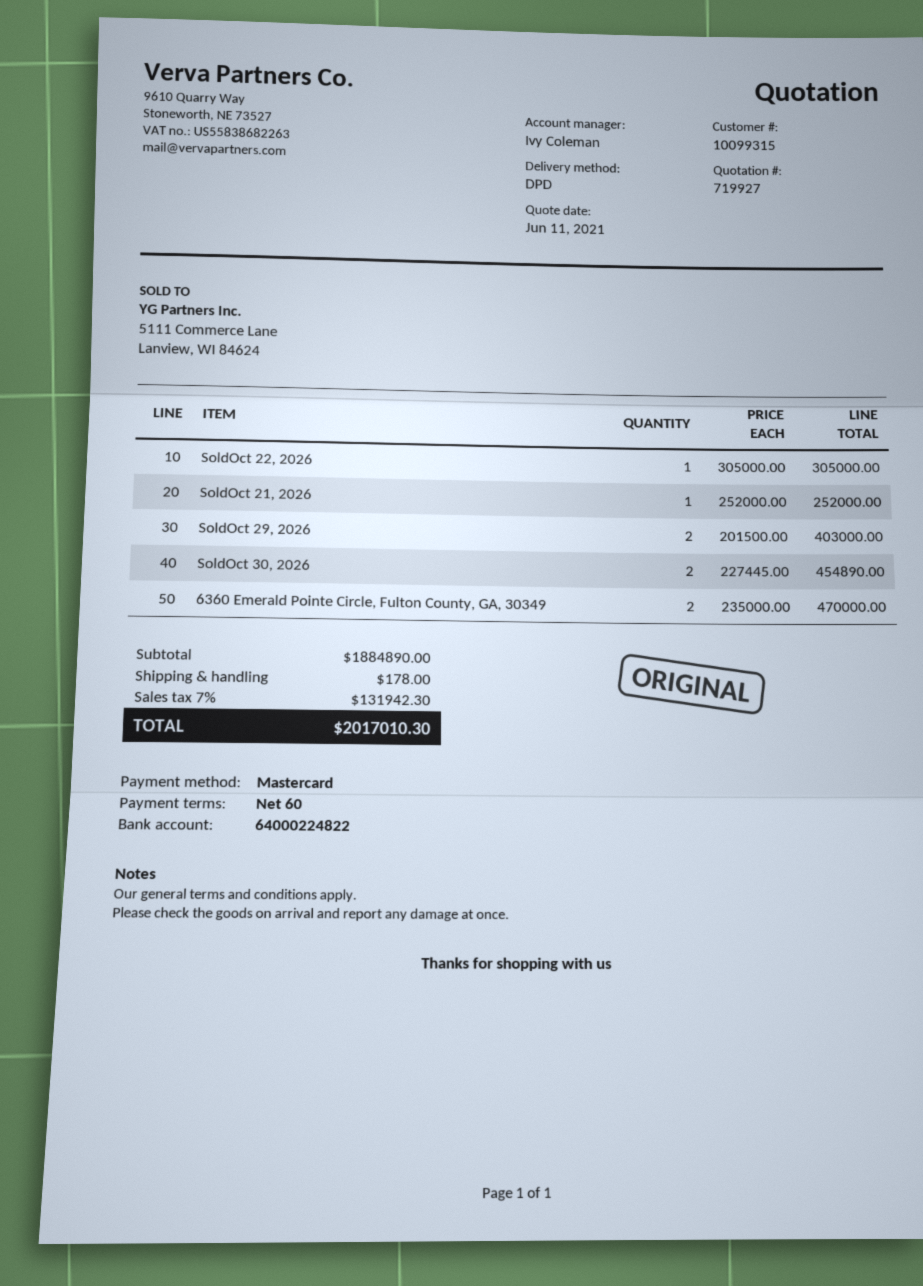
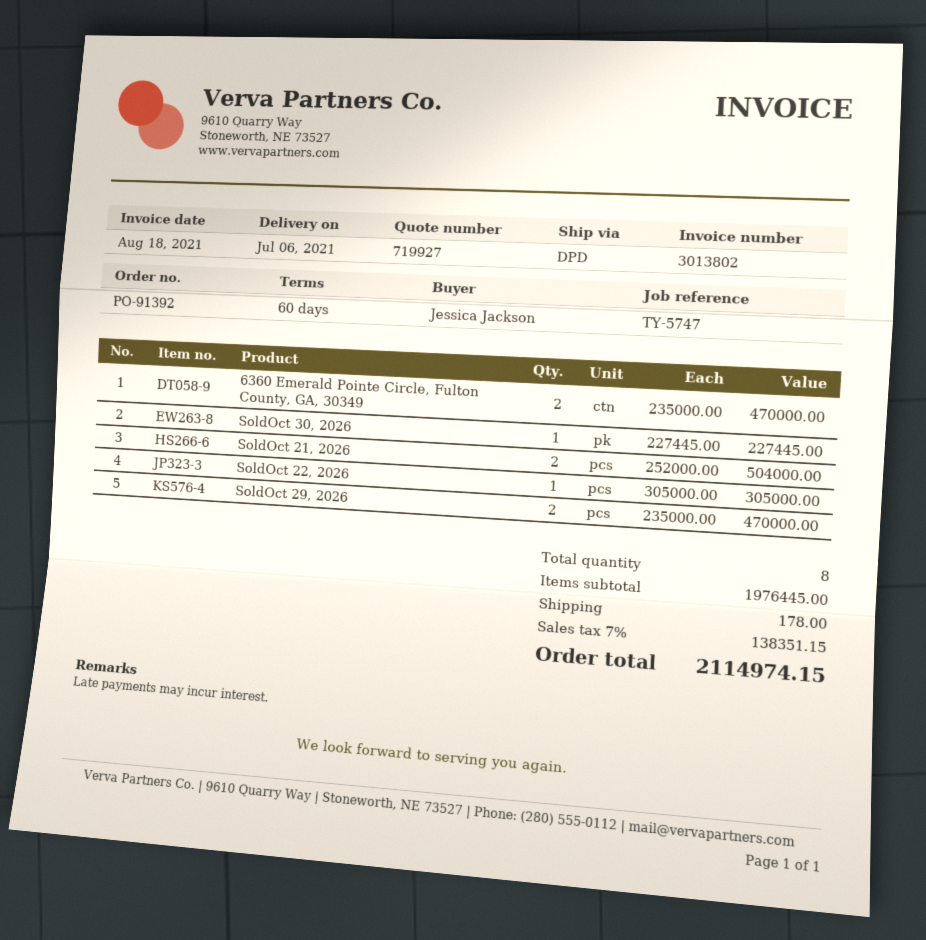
SoldOct 21, 2026: 1 x 252000.00 = 252000.00 -> 2 x 252000.00 = 504000.00
SoldOct 29, 2026: 2 x 201500.00 = 403000.00 -> 2 x 235000.00 = 470000.00
SoldOct 30, 2026: 2 x 227445.00 = 454890.00 -> 1 x 227445.00 = 227445.00
subtotal: 1884890.00 -> 1976445.00
tax: 7% = 131942.30 -> 7% = 138351.15
total: 2017010.30 -> 2114974.15

